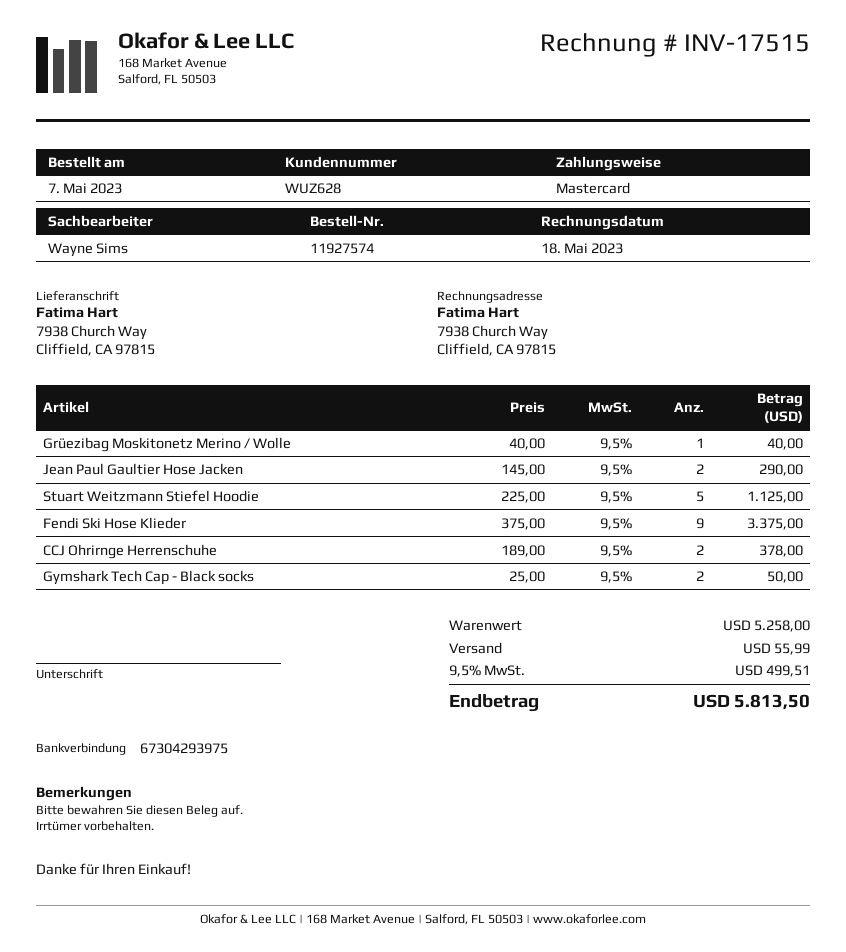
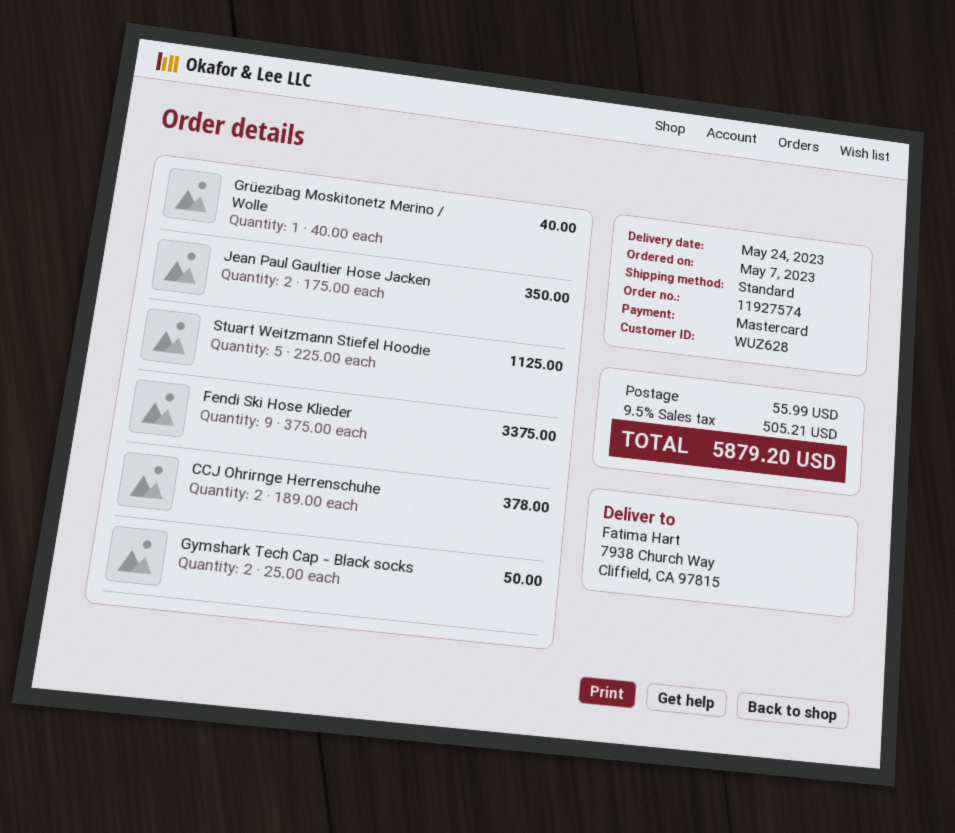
Jean Paul Gaultier Hose Jacken: 2 x 145.00 = 290.00 -> 2 x 175.00 = 350.00
tax: 9.5% = 499.51 -> 9.5% = 505.21
total: 5813.50 -> 5879.20

